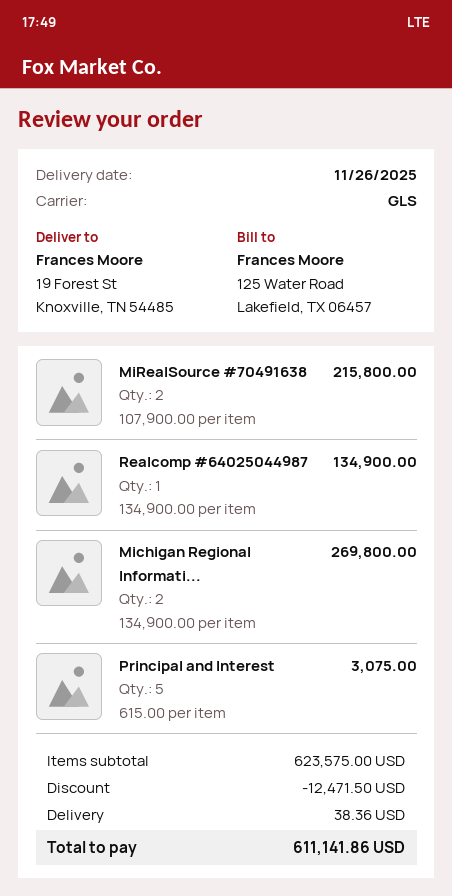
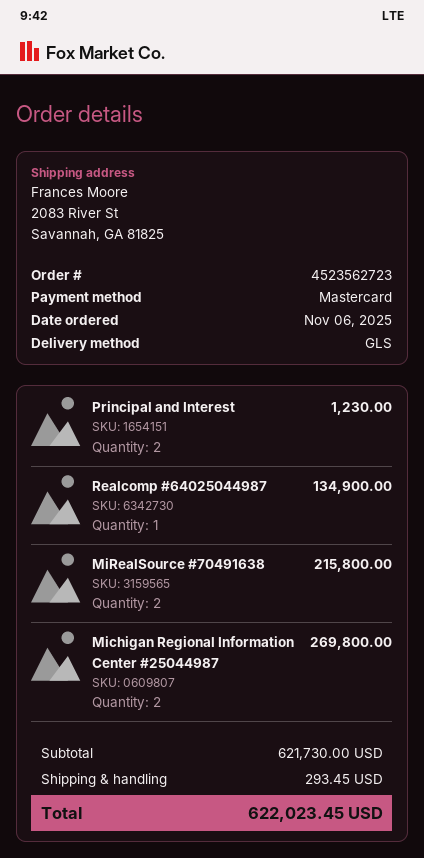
ship to: 19 Forest St, Knoxville, TN 54485 -> 2083 River St, Savannah, GA 81825
Principal and Interest: 5 for 3075.00 -> 2 for 1230.00
subtotal: 623575.00 -> 621730.00
discount: 12471.50 -> none
shipping: 38.36 -> 293.45
total: 611141.86 -> 622023.45

